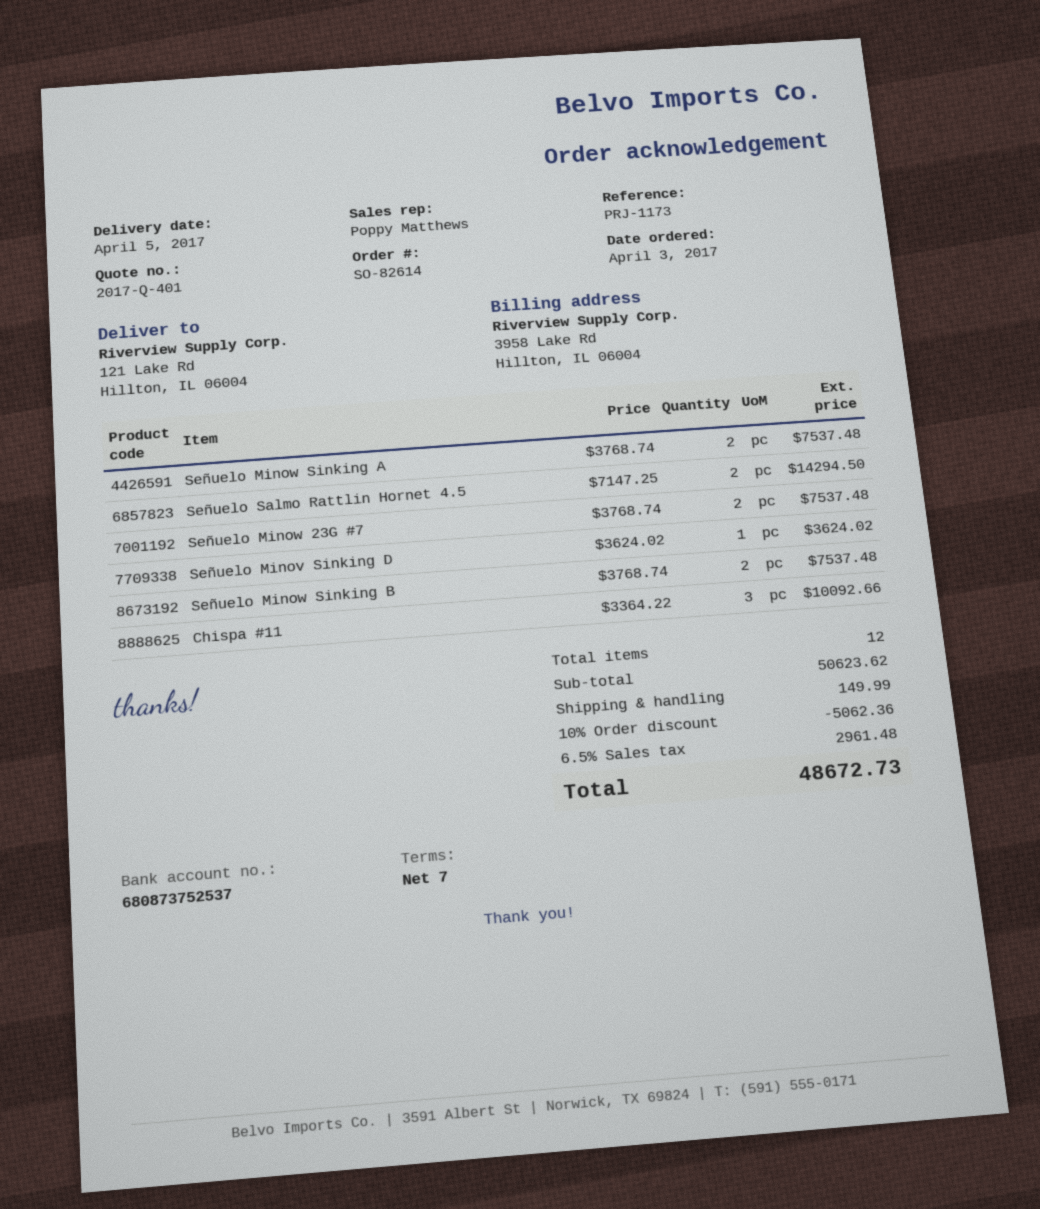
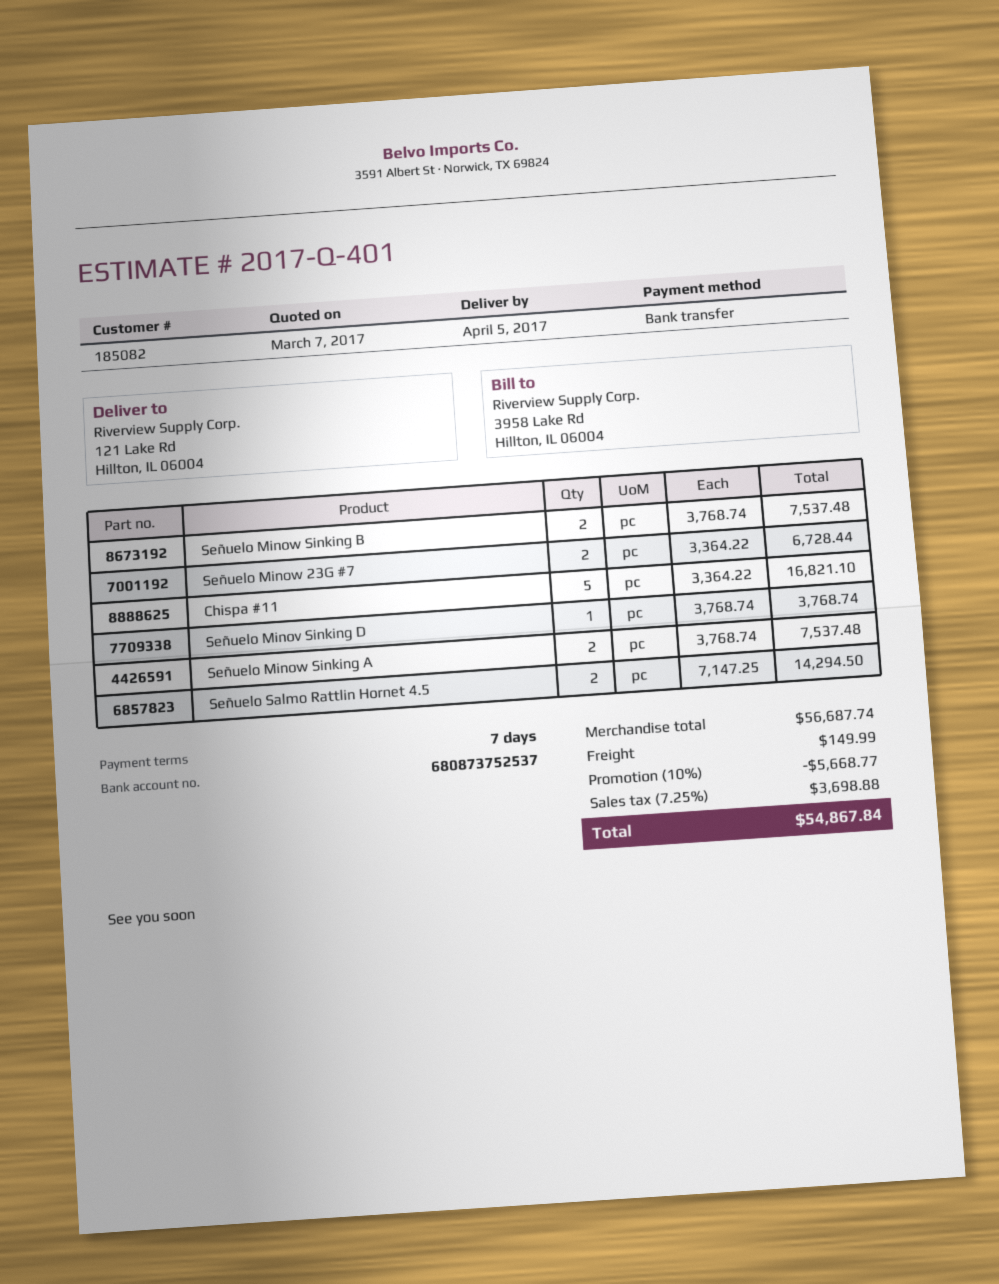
Señuelo Minow 23G #7: 2 x 3768.74 = 7537.48 -> 2 x 3364.22 = 6728.44
Señuelo Minov Sinking D: 1 x 3624.02 = 3624.02 -> 1 x 3768.74 = 3768.74
Chispa #11: 3 x 3364.22 = 10092.66 -> 5 x 3364.22 = 16821.10
subtotal: 50623.62 -> 56687.74
discount: 10% = 5062.36 -> 10% = 5668.77
tax: 6.5% = 2961.48 -> 7.25% = 3698.88
total: 48672.73 -> 54867.84

